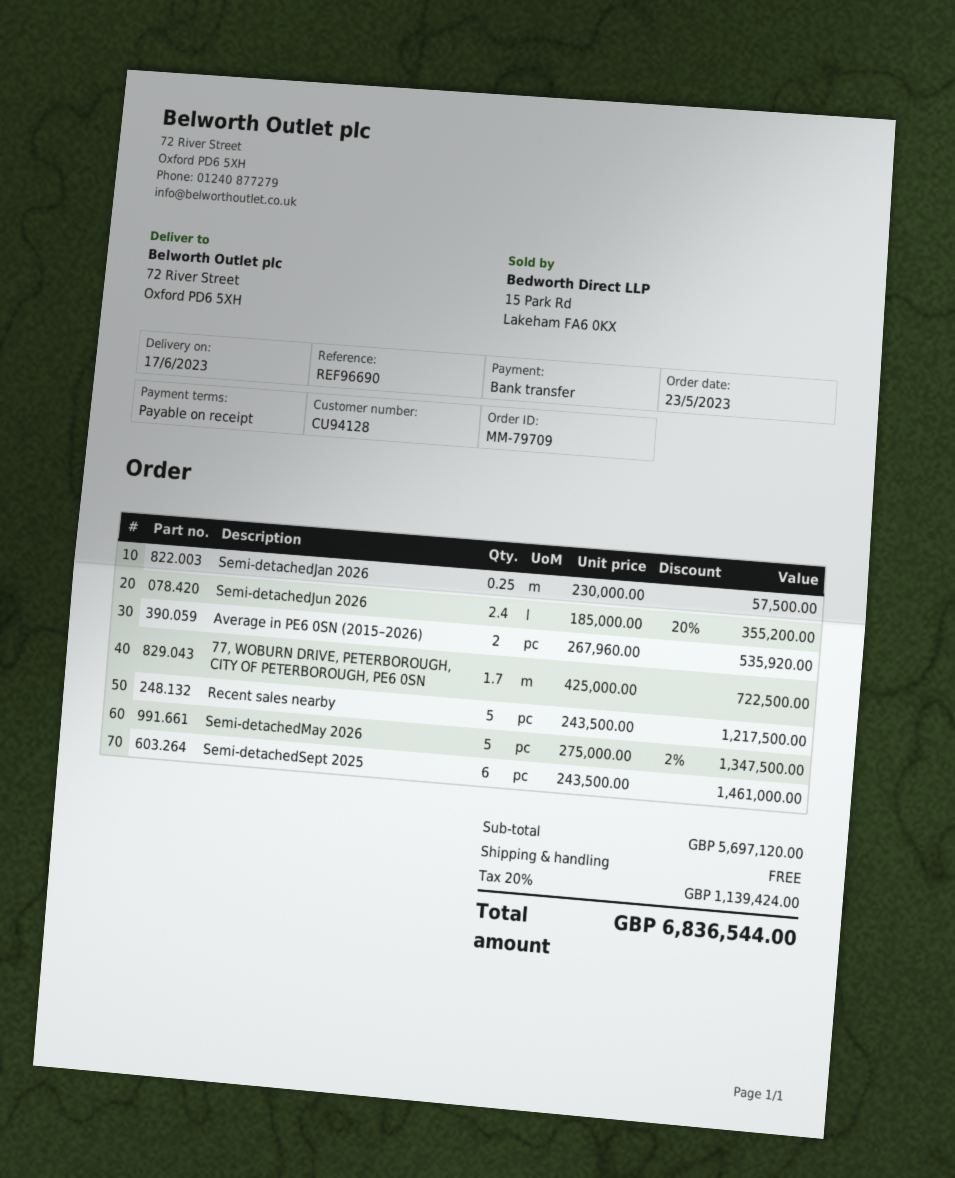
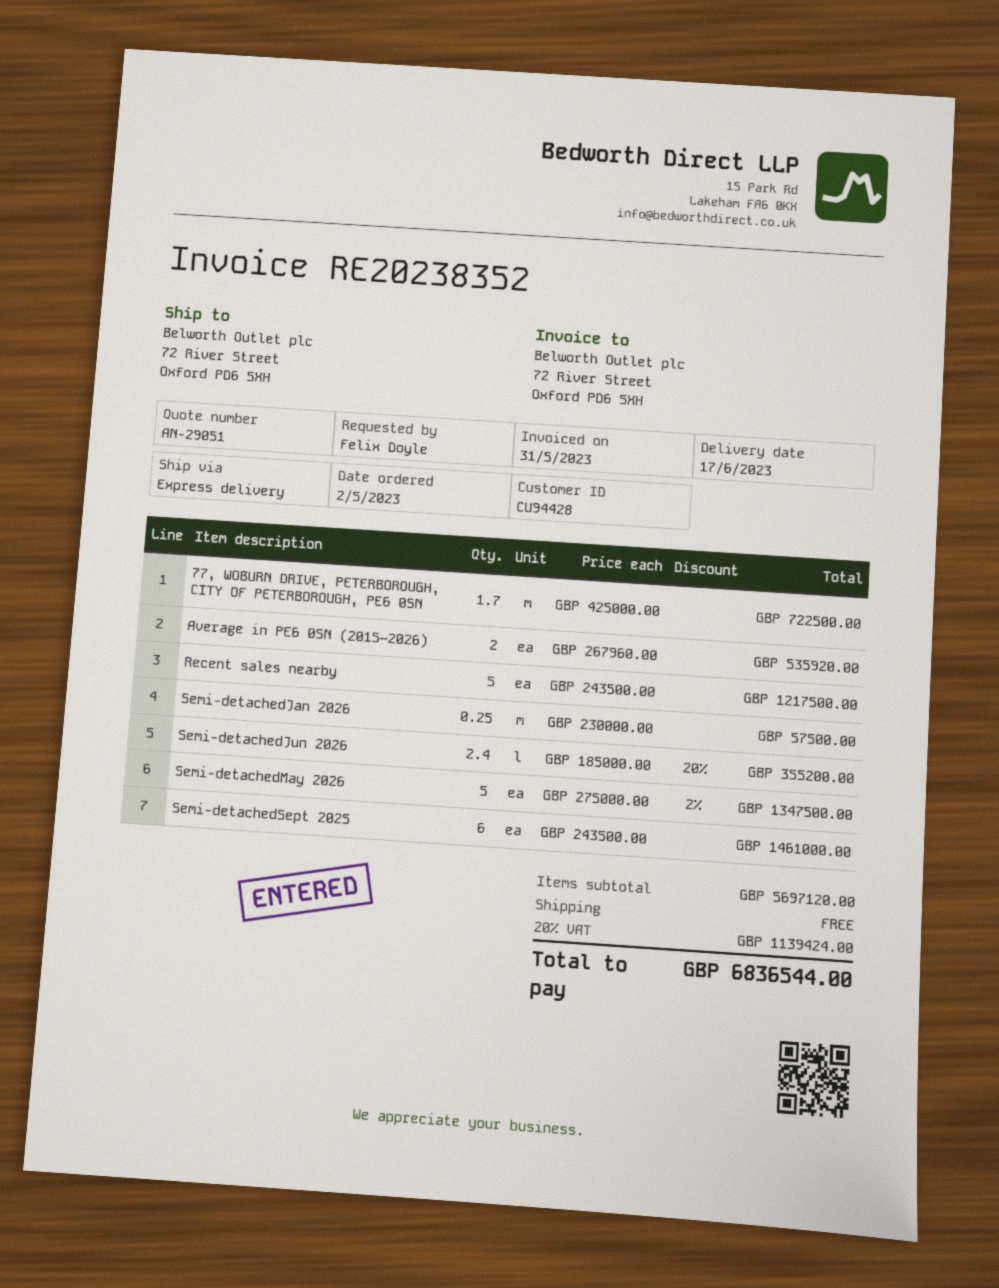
order date: 2023-05-23 -> 2023-05-02
customer number: CU94128 -> CU94428

